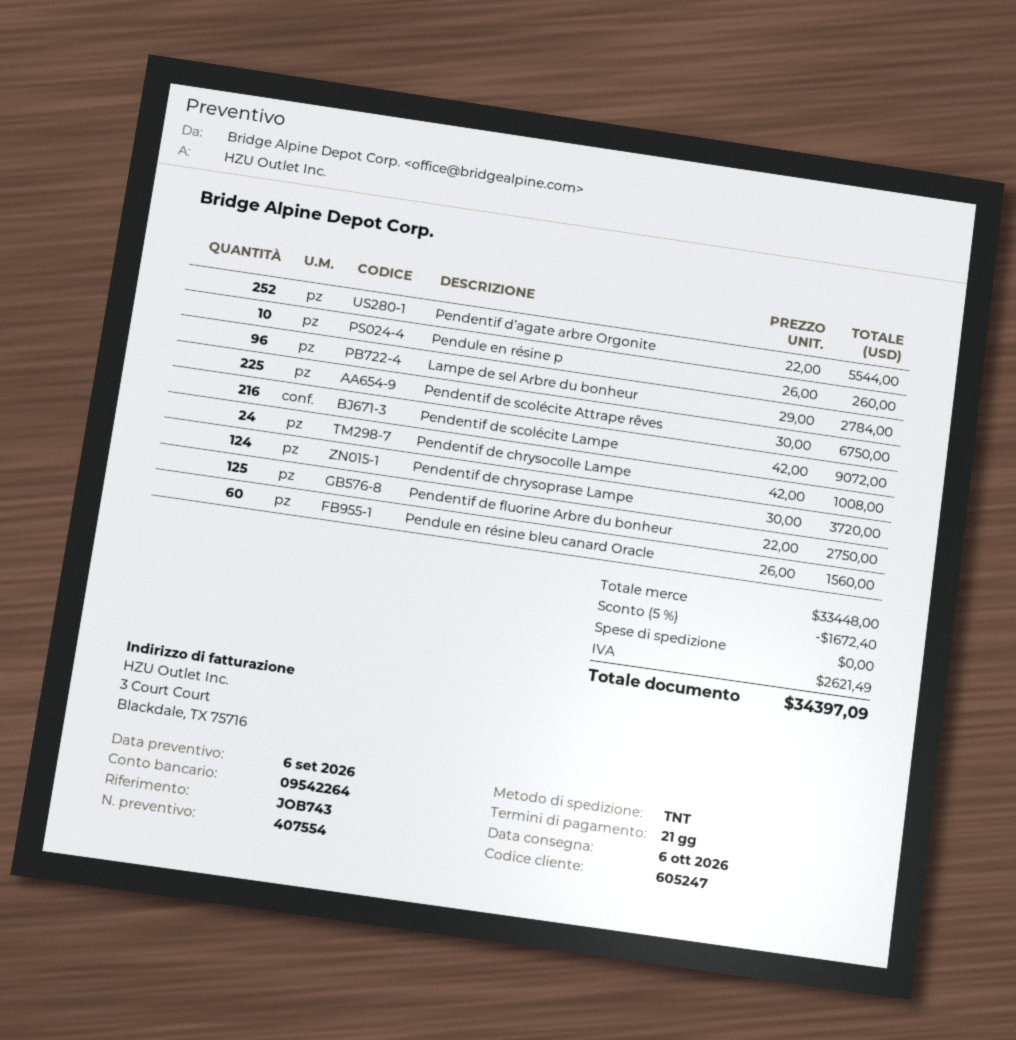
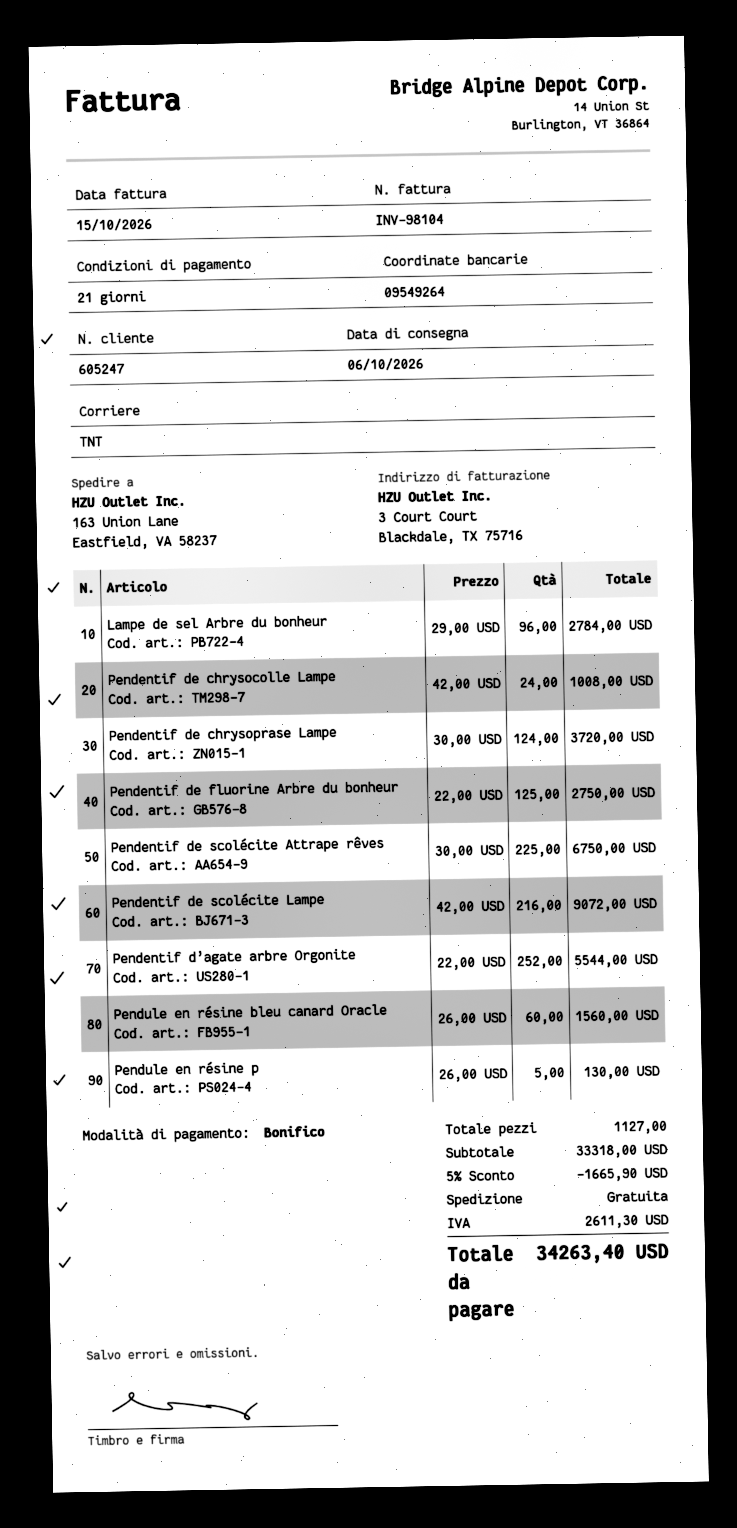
bank account: 09542264 -> 09549264
Pendule en résine p: 10 x 26.00 = 260.00 -> 5 x 26.00 = 130.00
subtotal: 33448.00 -> 33318.00
discount: 5% = 1672.40 -> 5% = 1665.90
tax: 2621.49 -> 2611.30
total: 34397.09 -> 34263.40

